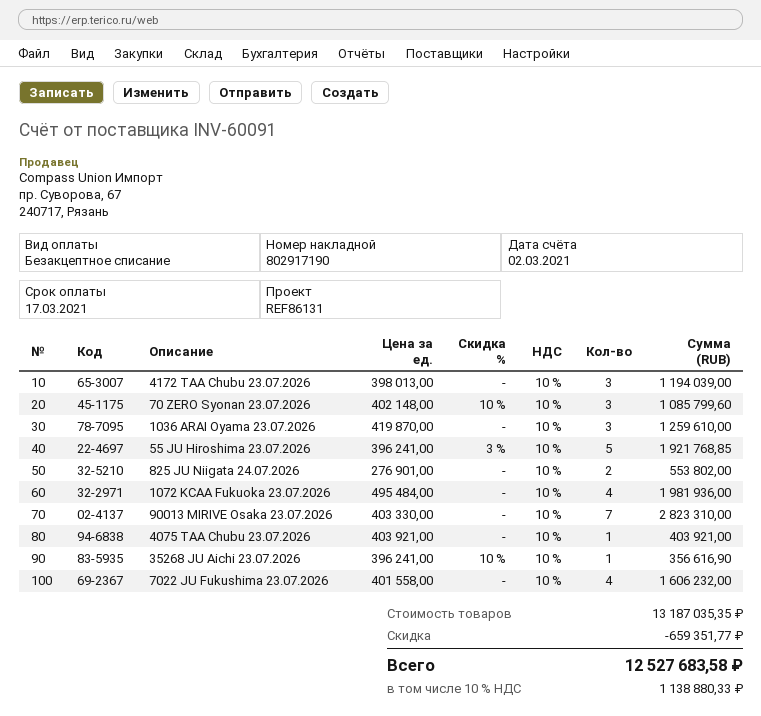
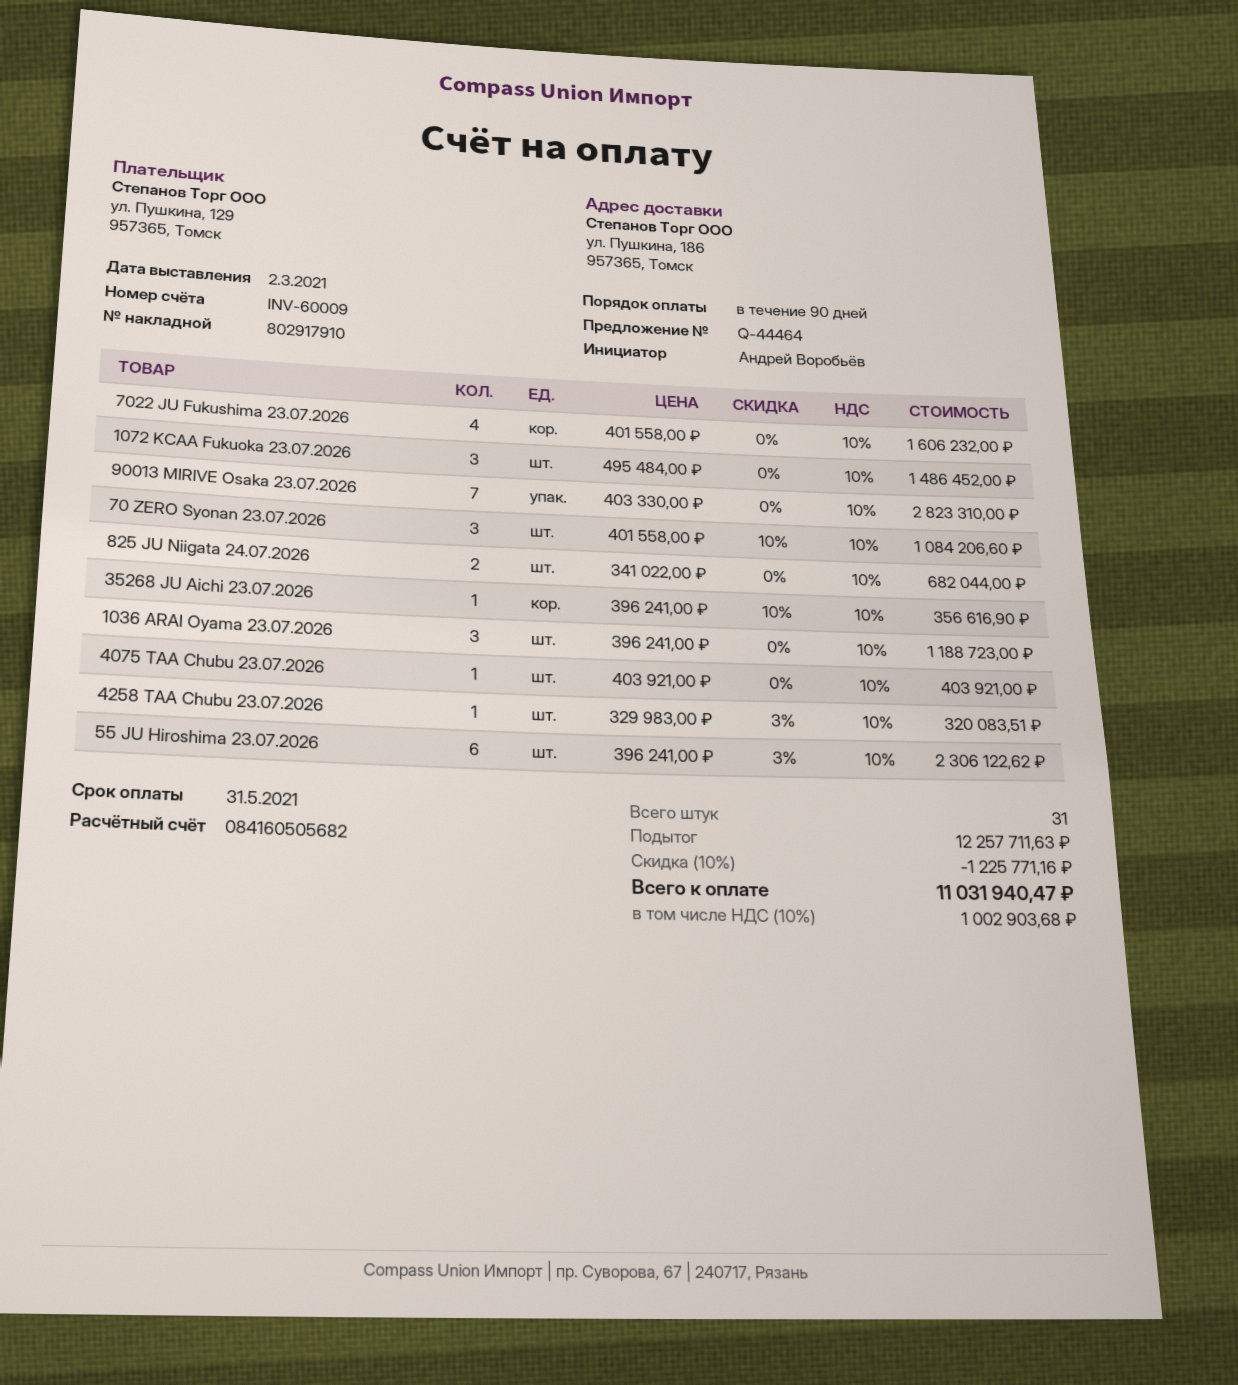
delivery note number: 802917190 -> 802917910
invoice number: INV-60091 -> INV-60009
due date: 2021-03-17 -> 2021-05-31
4172 TAA Chubu 23.07.2026: 3 x 398013.00 = 1194039.00 -> none
70 ZERO Syonan 23.07.2026: 3 x 402148.00 - 10% = 1085799.60 -> 3 x 401558.00 - 10% = 1084206.60
1036 ARAI Oyama 23.07.2026: 3 x 419870.00 = 1259610.00 -> 3 x 396241.00 = 1188723.00
55 JU Hiroshima 23.07.2026: 5 x 396241.00 - 3% = 1921768.85 -> 6 x 396241.00 - 3% = 2306122.62
825 JU Niigata 24.07.2026: 2 x 276901.00 = 553802.00 -> 2 x 341022.00 = 682044.00
1072 KCAA Fukuoka 23.07.2026: 4 x 495484.00 = 1981936.00 -> 3 x 495484.00 = 1486452.00
4258 TAA Chubu 23.07.2026: none -> 1 x 329983.00 - 3% = 320083.51
subtotal: 13187035.35 -> 12257711.63
discount: 659351.77 -> 1225771.16
tax: 10% = 1138880.33 -> 10% = 1002903.68
total: 12527683.58 -> 11031940.47

